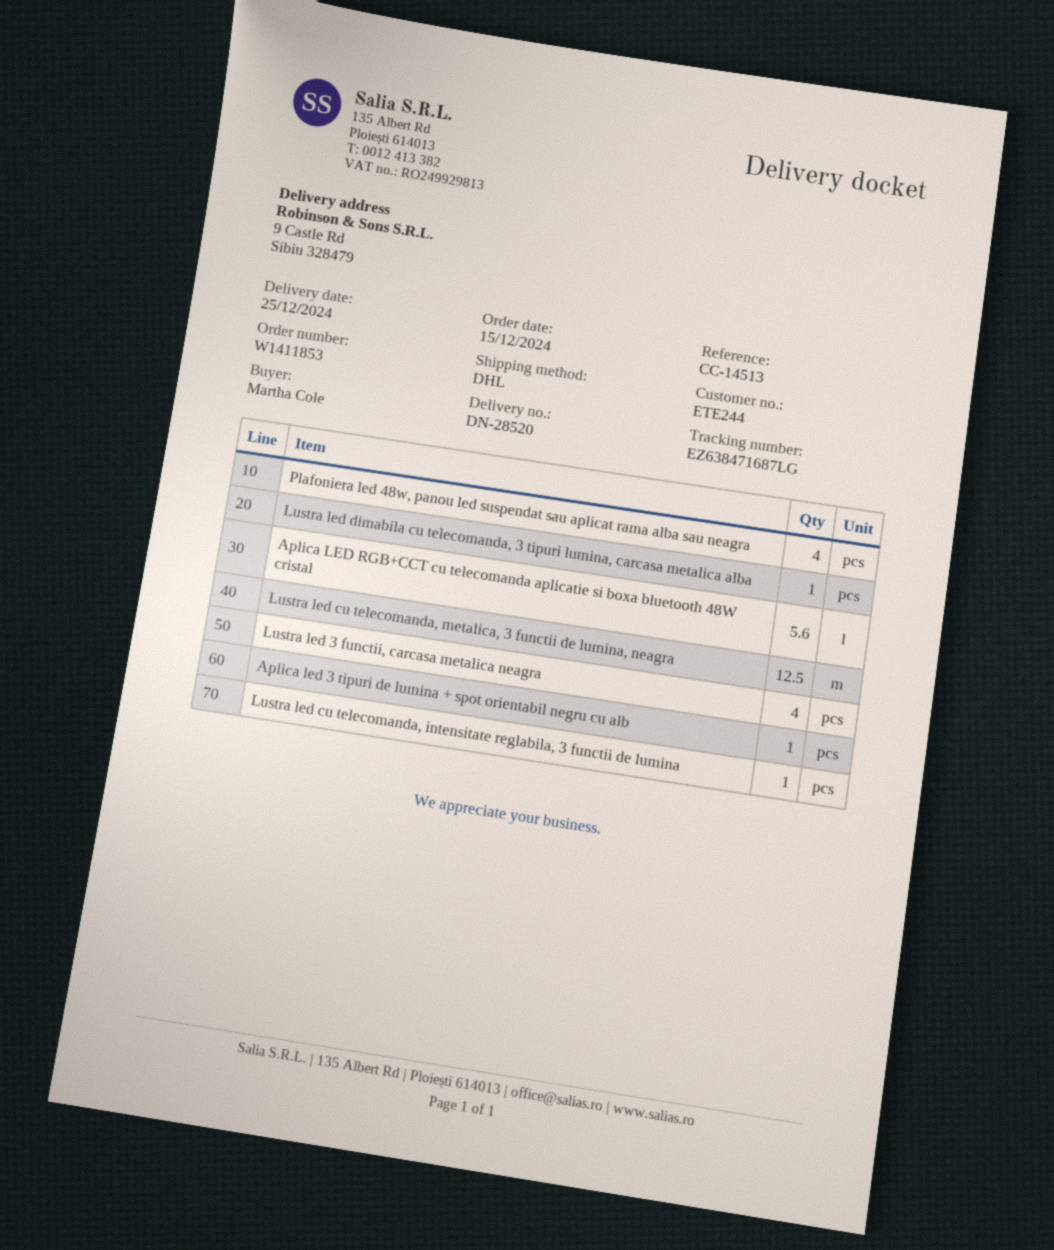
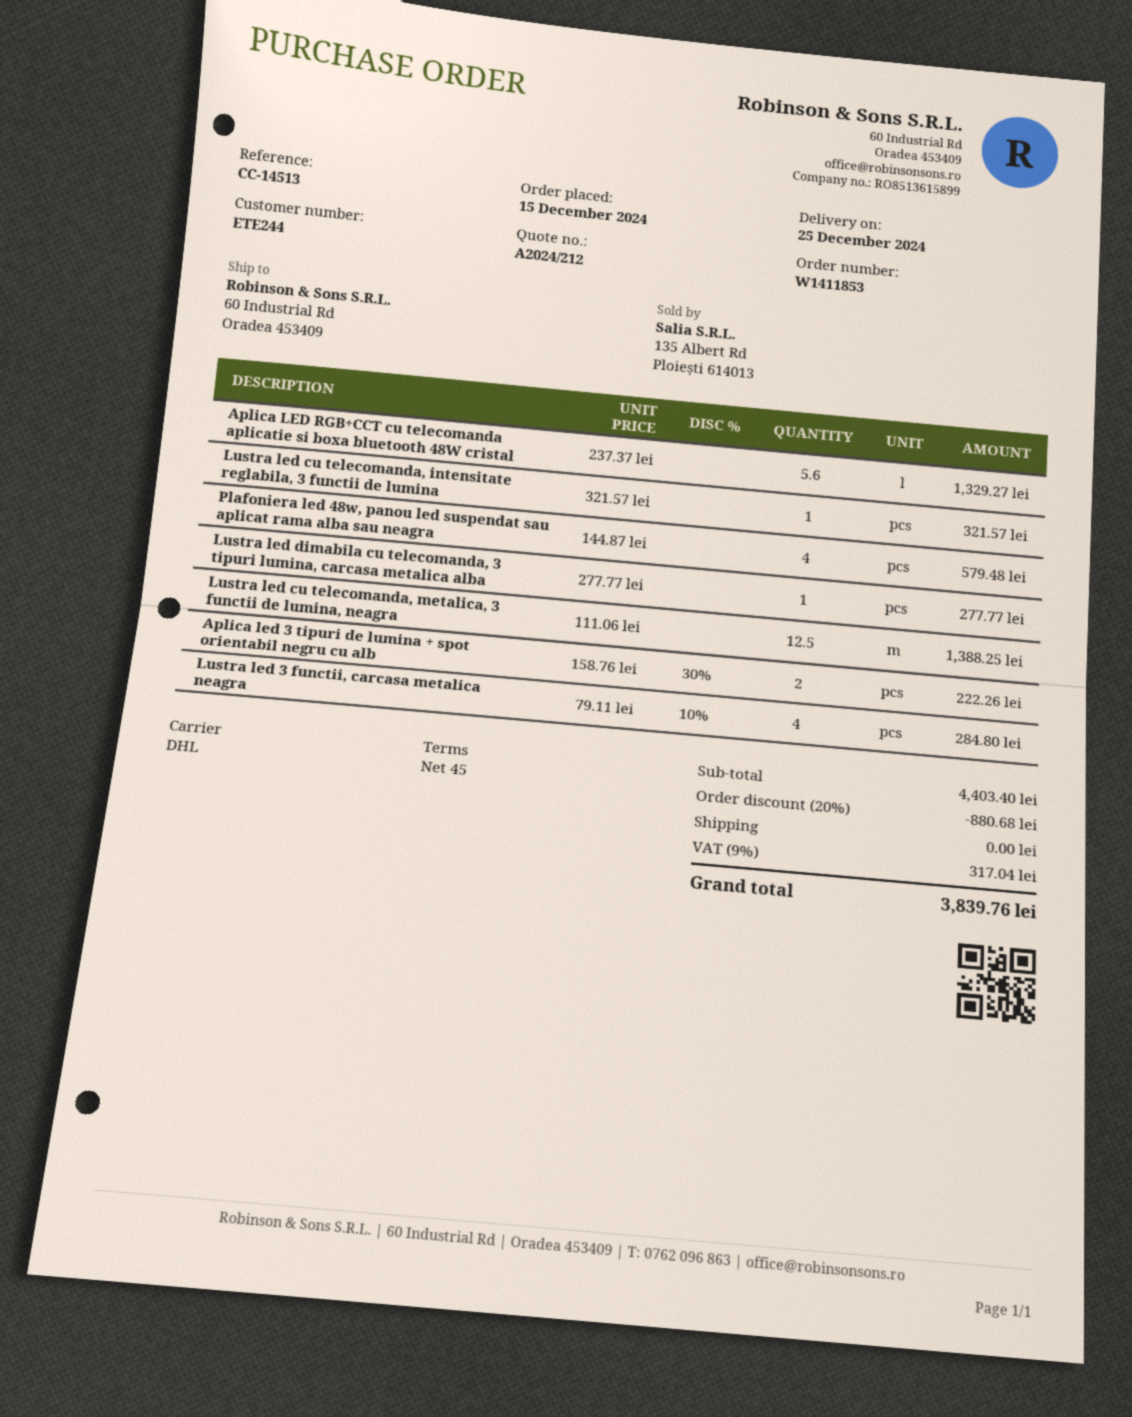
ship to: 9 Castle Rd, Sibiu 328479 -> 60 Industrial Rd, Oradea 453409
Aplica led 3 tipuri de lumina + spot orientabil negru cu alb: 1 -> 2

